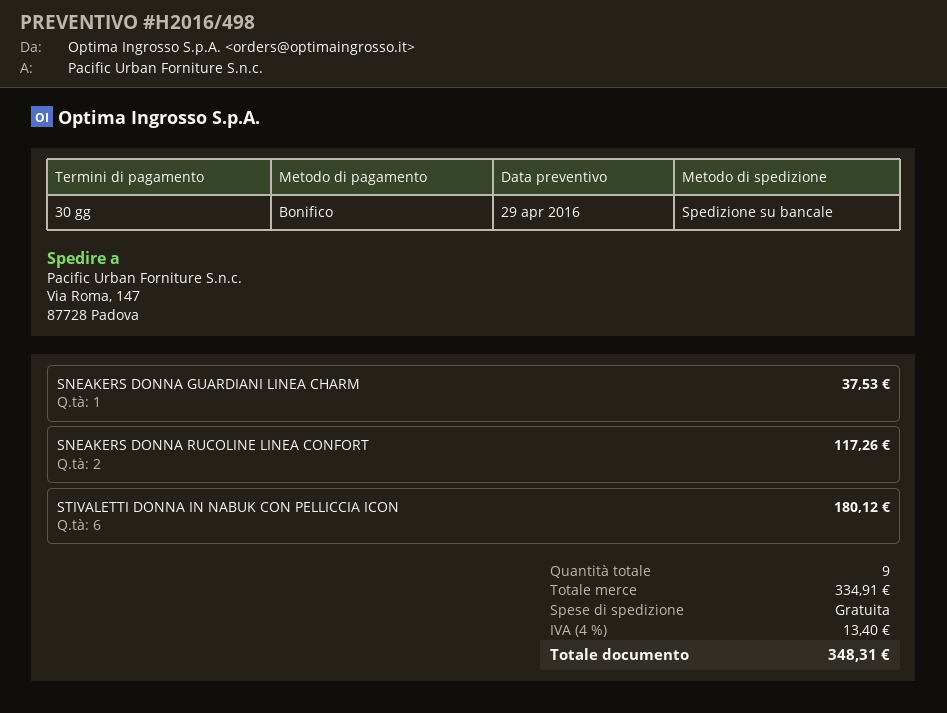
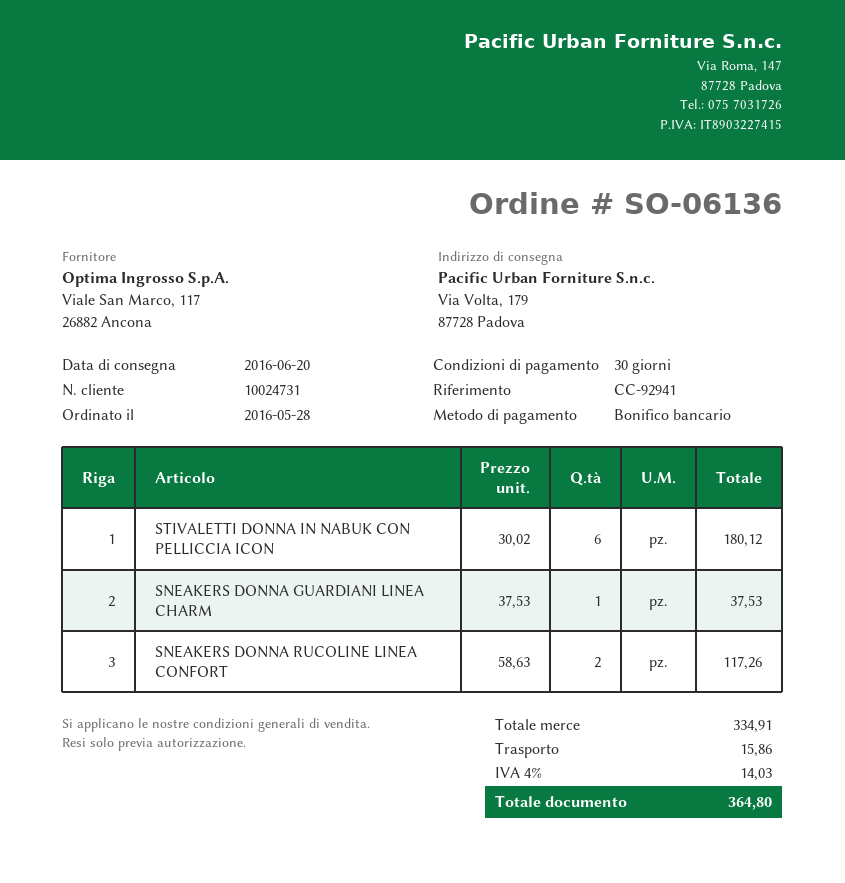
ship to: Via Roma, 147, 87728 Padova -> Via Volta, 179, 87728 Padova
shipping: 0.00 -> 15.86
tax: 4% = 13.40 -> 4% = 14.03
total: 348.31 -> 364.80

